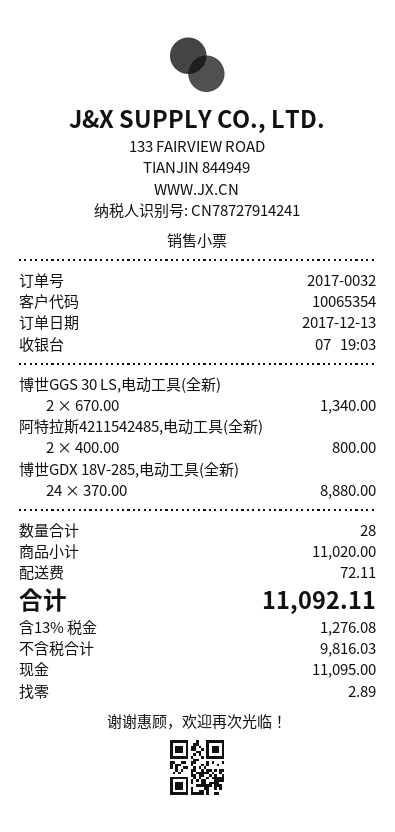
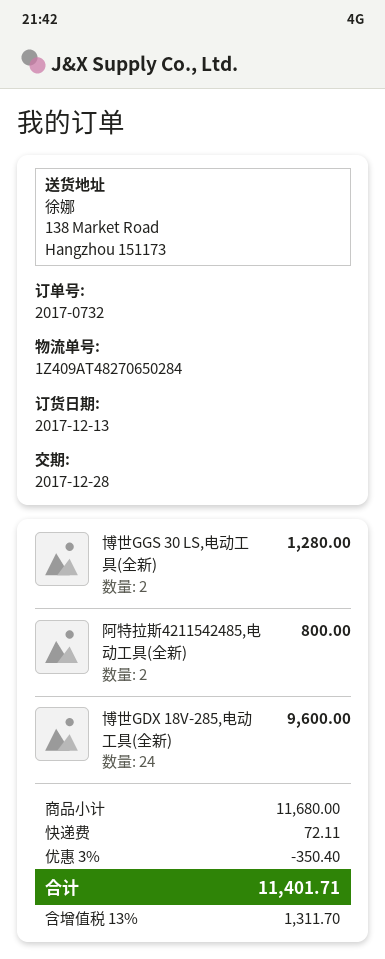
order number: 2017-0032 -> 2017-0732
博世GGS 30 LS,电动工具(全新): 2 for 1340.00 -> 2 for 1280.00
博世GDX 18V-285,电动工具(全新): 24 for 8880.00 -> 24 for 9600.00
subtotal: 11020.00 -> 11680.00
discount: none -> 3% = 350.40
tax: 13% = 1276.08 -> 13% = 1311.70
total: 11092.11 -> 11401.71

